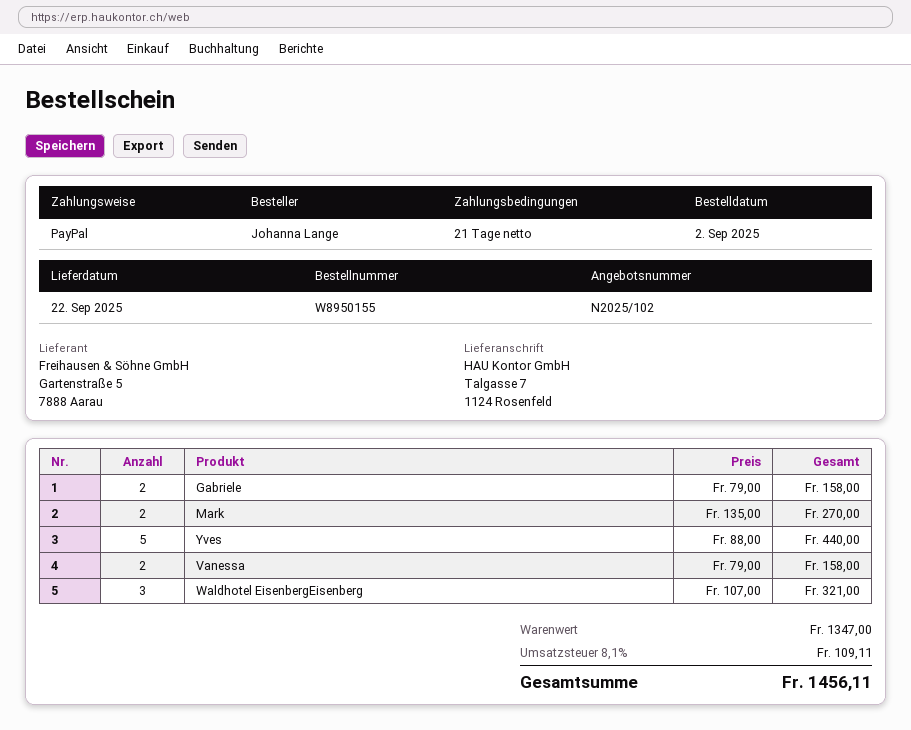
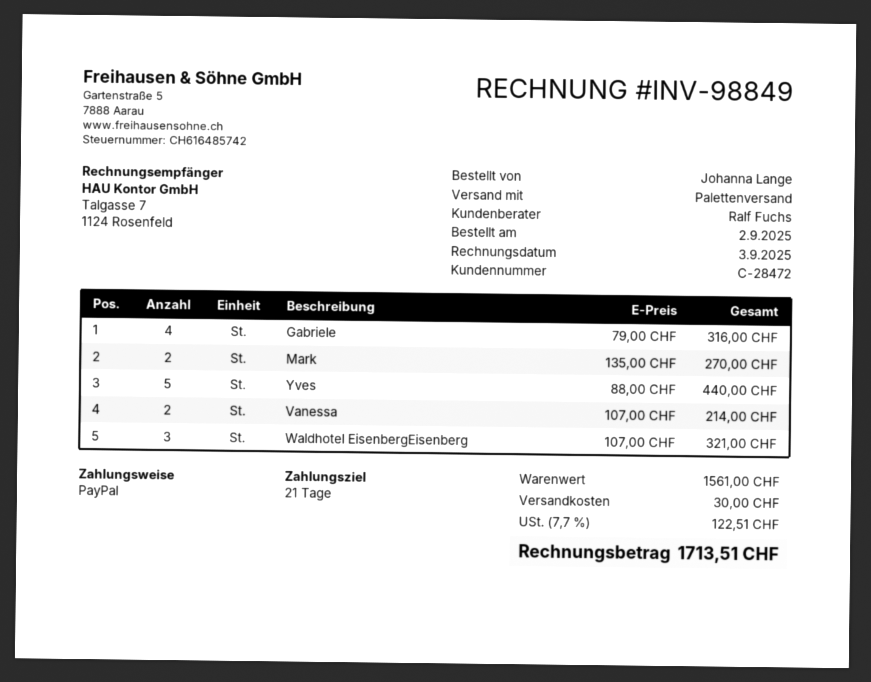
Gabriele: 2 x 79.00 = 158.00 -> 4 x 79.00 = 316.00
Vanessa: 2 x 79.00 = 158.00 -> 2 x 107.00 = 214.00
subtotal: 1347.00 -> 1561.00
shipping: none -> 30.00
tax: 8.1% = 109.11 -> 7.7% = 122.51
total: 1456.11 -> 1713.51

